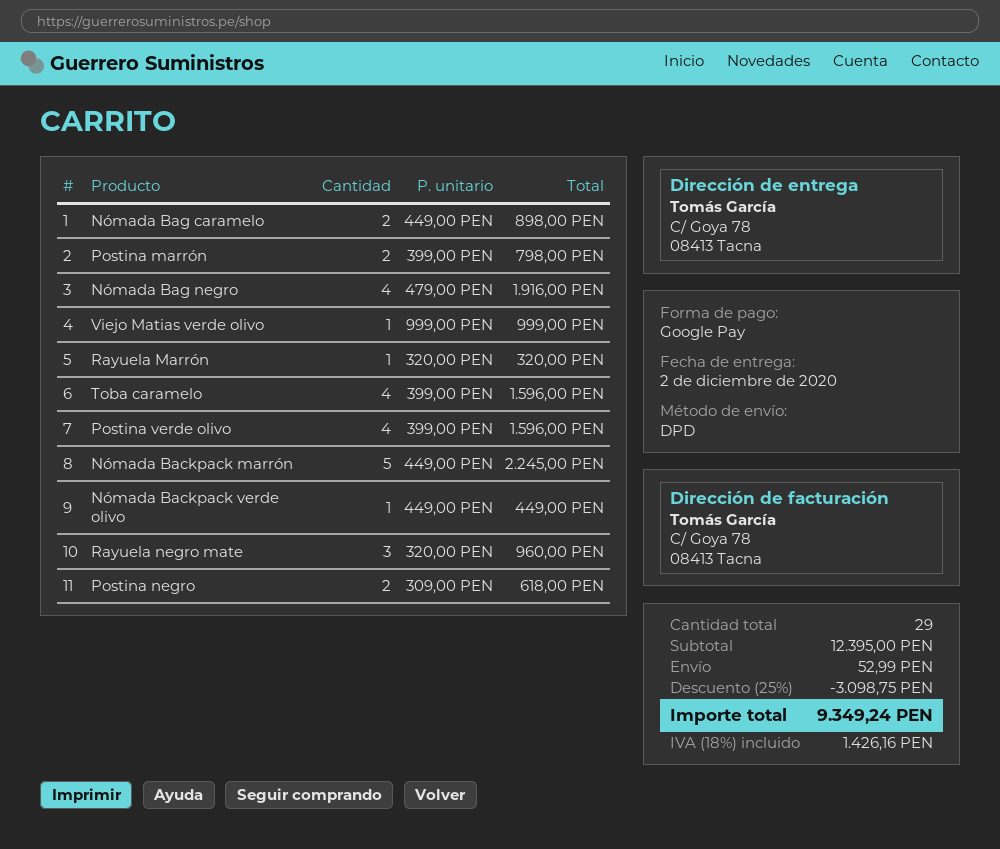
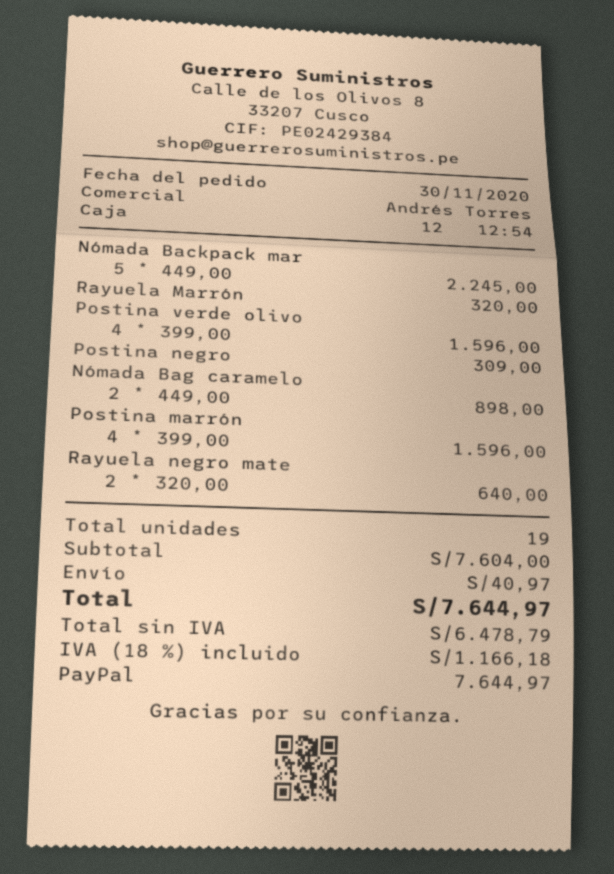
payment method: Google Pay -> PayPal
Postina marrón: 2 x 399.00 = 798.00 -> 4 x 399.00 = 1596.00
Nómada Bag negro: 4 x 479.00 = 1916.00 -> none
Viejo Matias verde olivo: 1 x 999.00 = 999.00 -> none
Toba caramelo: 4 x 399.00 = 1596.00 -> none
Nómada Backpack verde olivo: 1 x 449.00 = 449.00 -> none
Rayuela negro mate: 3 x 320.00 = 960.00 -> 2 x 320.00 = 640.00
Postina negro: 2 x 309.00 = 618.00 -> 1 x 309.00 = 309.00
total quantity: 29 -> 19
subtotal: 12395.00 -> 7604.00
discount: 25% = 3098.75 -> none
shipping: 52.99 -> 40.97
tax: 18% = 1426.16 -> 18% = 1166.18
total: 9349.24 -> 7644.97

